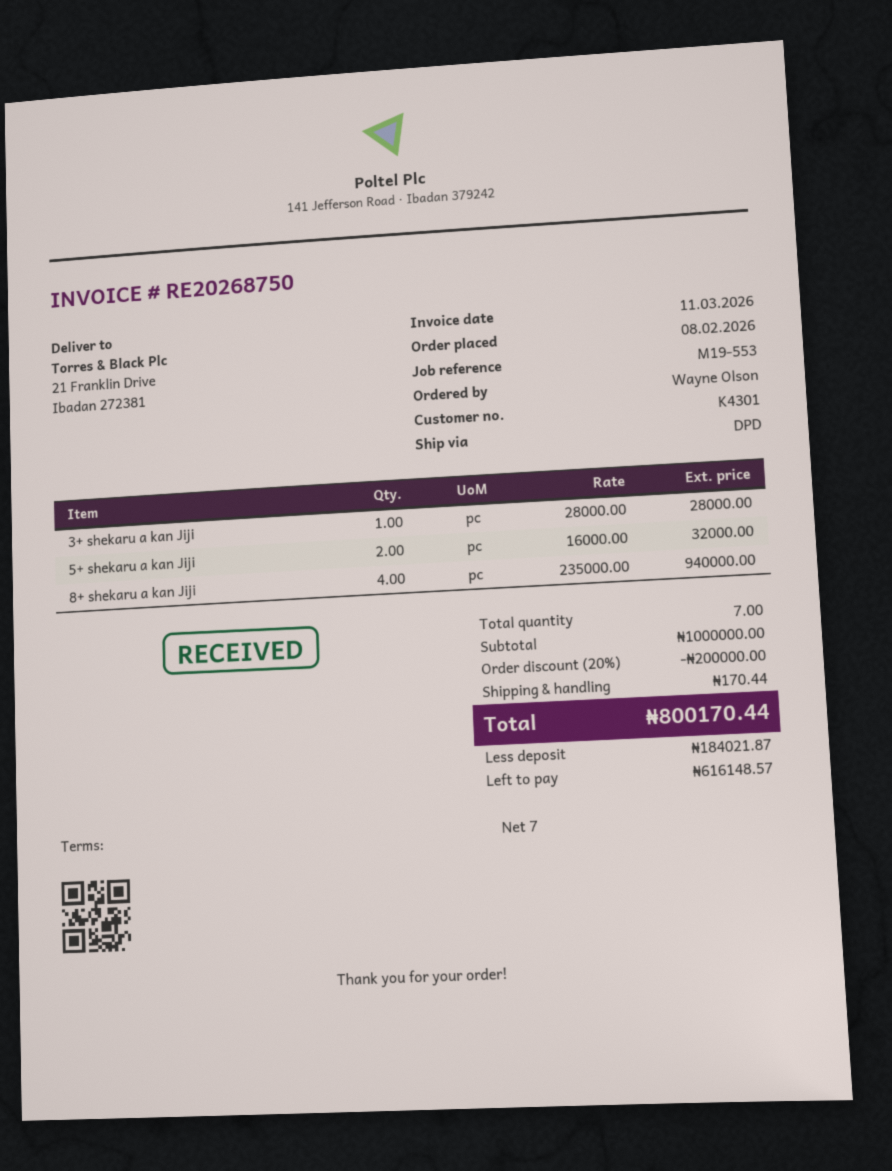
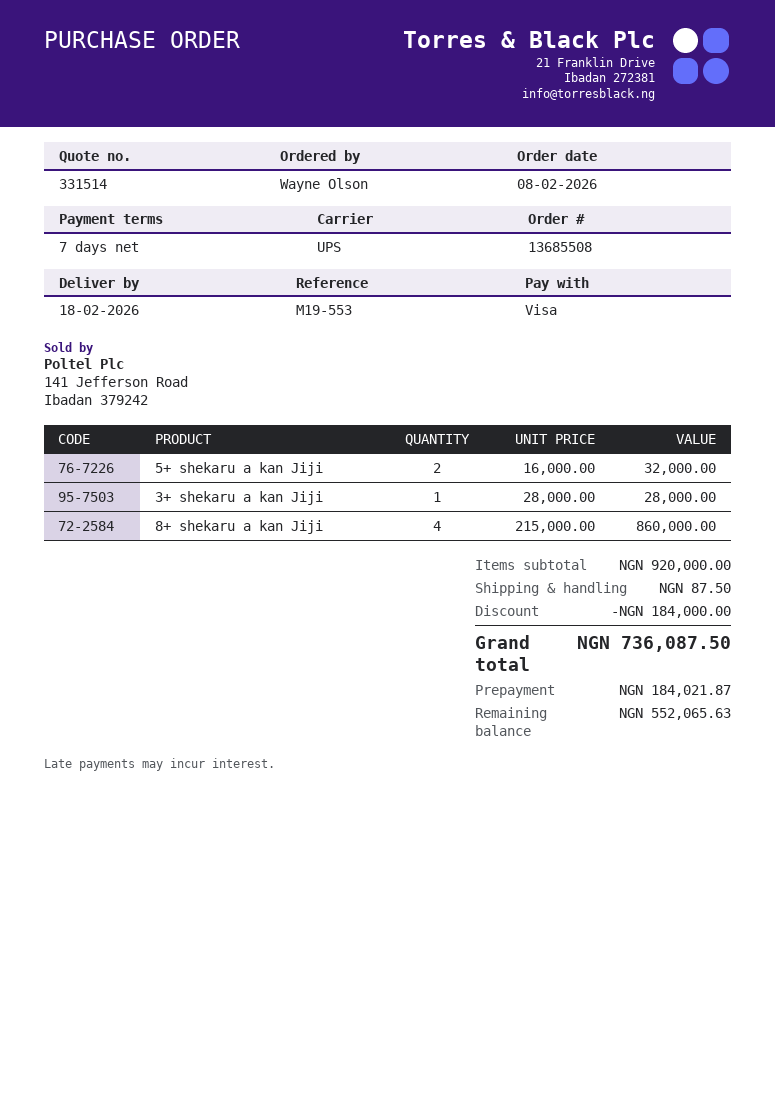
shipping method: DPD -> UPS
8+ shekaru a kan Jiji: 4 x 235000.00 = 940000.00 -> 4 x 215000.00 = 860000.00
subtotal: 1000000.00 -> 920000.00
discount: 200000.00 -> 184000.00
shipping: 170.44 -> 87.50
total: 800170.44 -> 736087.50
balance: 616148.57 -> 552065.63

